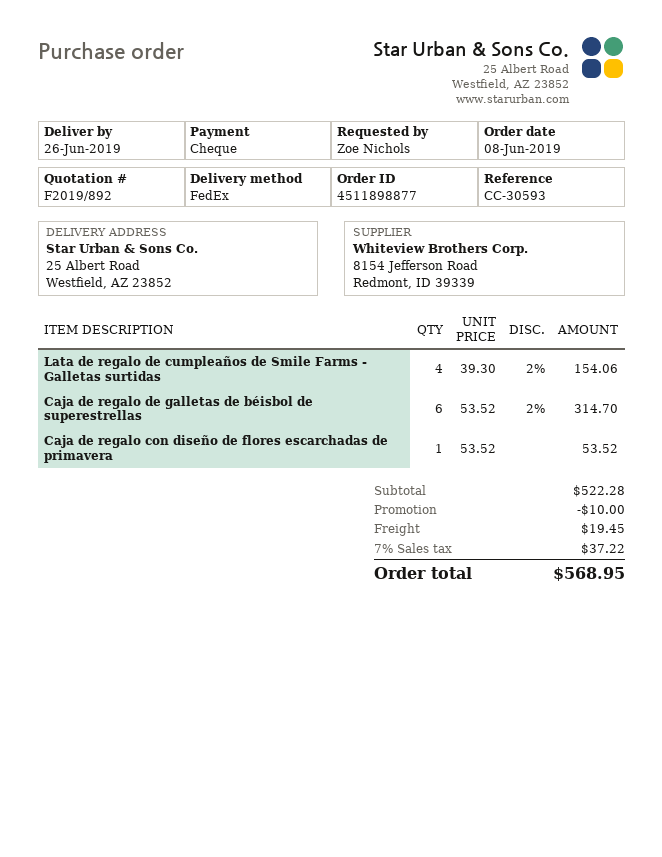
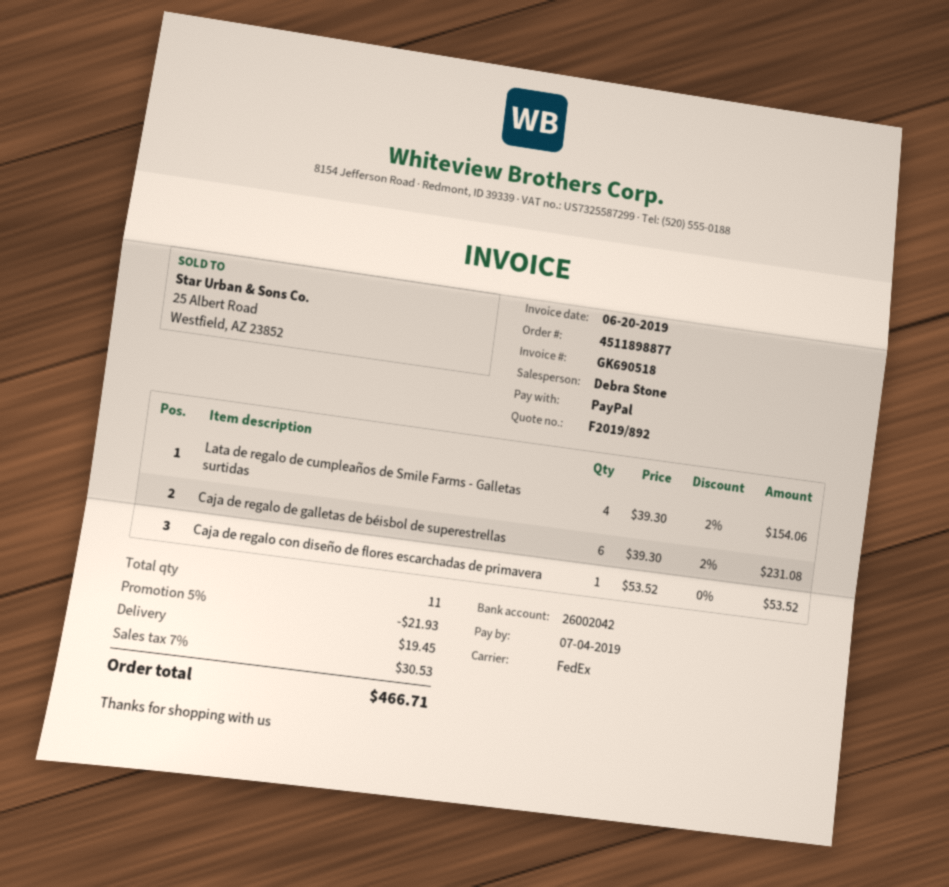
payment method: cheque -> PayPal
Caja de regalo de galletas de béisbol de superestrellas: 6 x 53.52 - 2% = 314.70 -> 6 x 39.30 - 2% = 231.08
discount: 10.00 -> 21.93
tax: 7% = 37.22 -> 7% = 30.53
total: 568.95 -> 466.71

